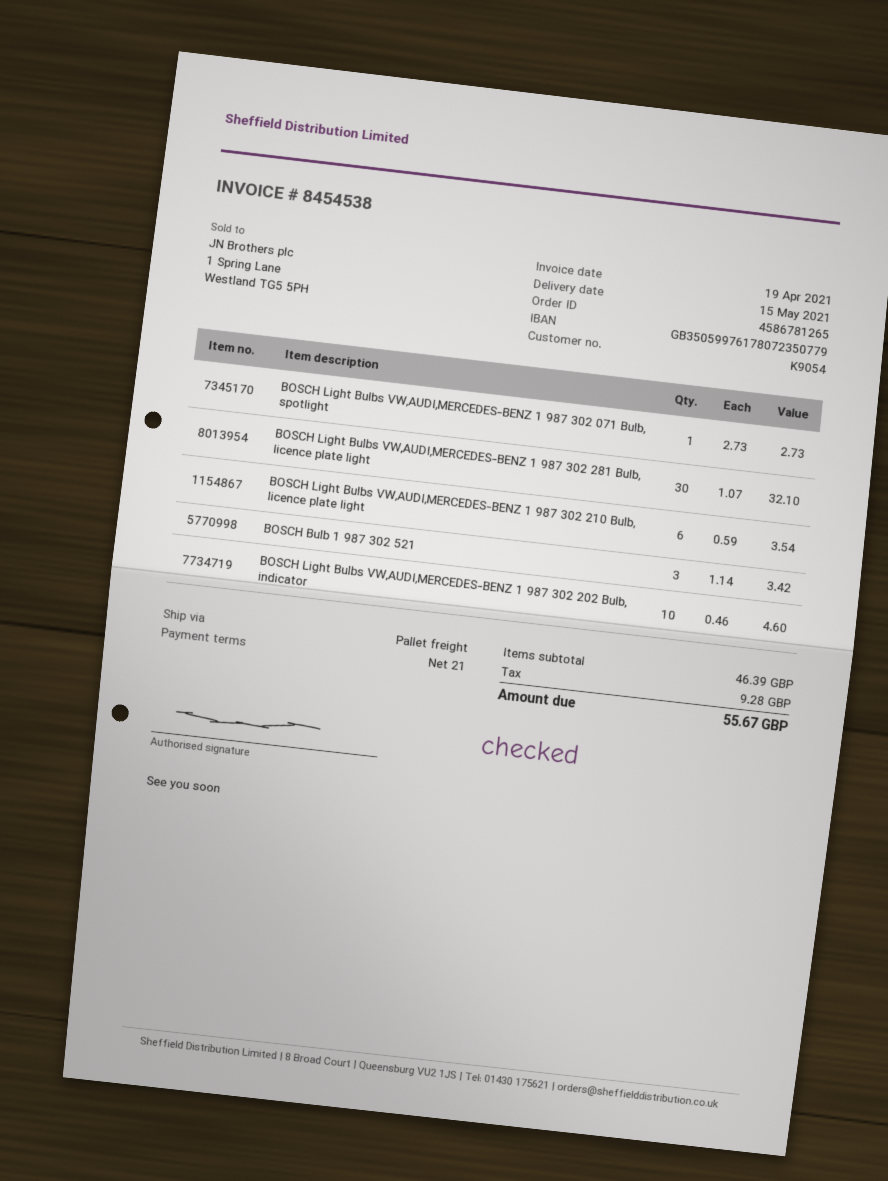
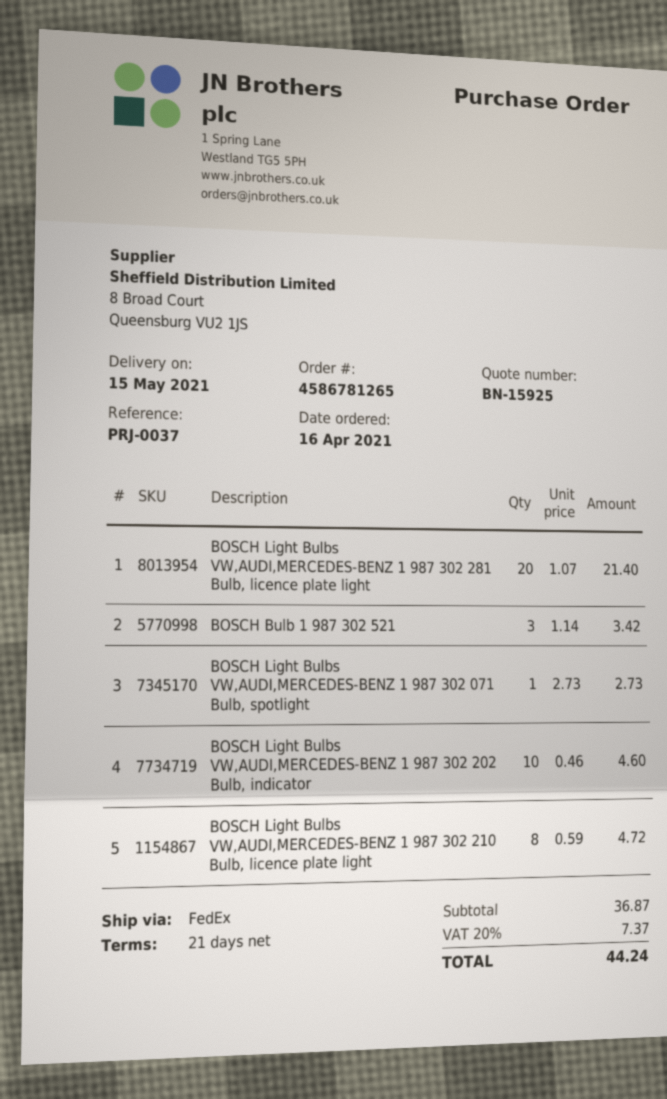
shipping method: pallet freight -> FedEx
BOSCH Light Bulbs VW,AUDI,MERCEDES-BENZ 1 987 302 281 Bulb, licence plate light: 30 x 1.07 = 32.10 -> 20 x 1.07 = 21.40
BOSCH Light Bulbs VW,AUDI,MERCEDES-BENZ 1 987 302 210 Bulb, licence plate light: 6 x 0.59 = 3.54 -> 8 x 0.59 = 4.72
subtotal: 46.39 -> 36.87
tax: 9.28 -> 7.37
total: 55.67 -> 44.24

